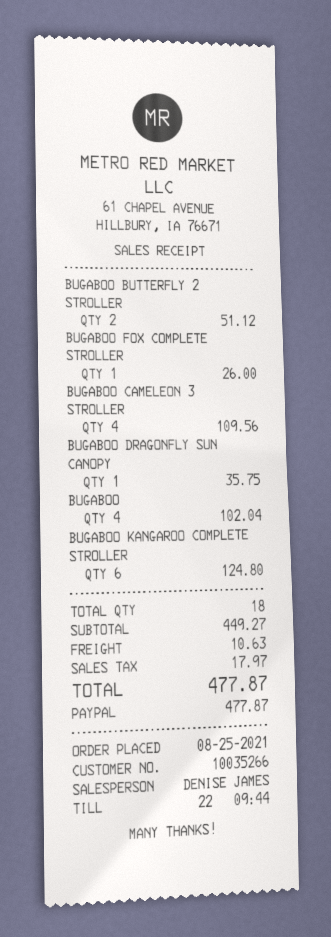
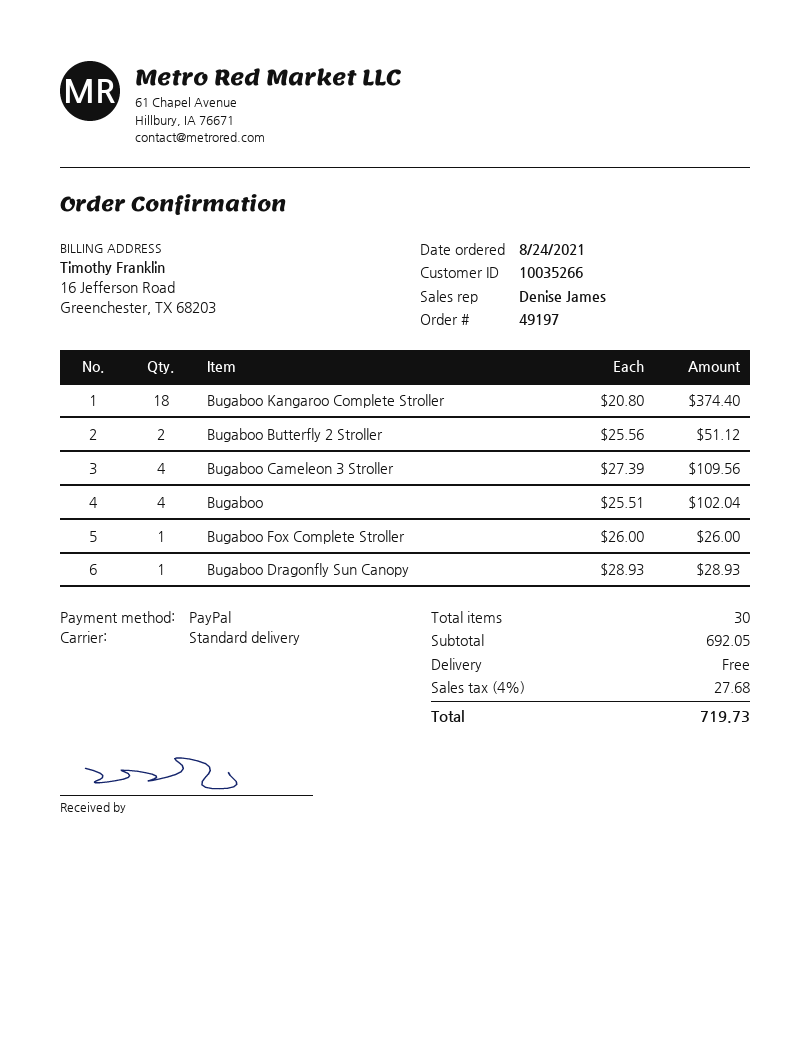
order date: 2021-08-25 -> 2021-08-24
BUGABOO DRAGONFLY SUN CANOPY: 1 for 35.75 -> 1 for 28.93
BUGABOO KANGAROO COMPLETE STROLLER: 6 for 124.80 -> 18 for 374.40
total quantity: 18 -> 30
subtotal: 449.27 -> 692.05
shipping: 10.63 -> 0.00
tax: 17.97 -> 27.68
total: 477.87 -> 719.73

